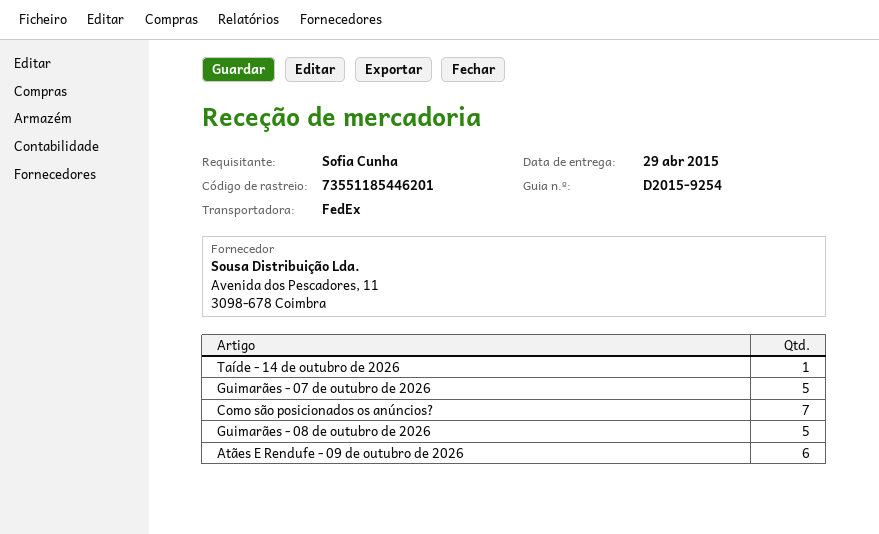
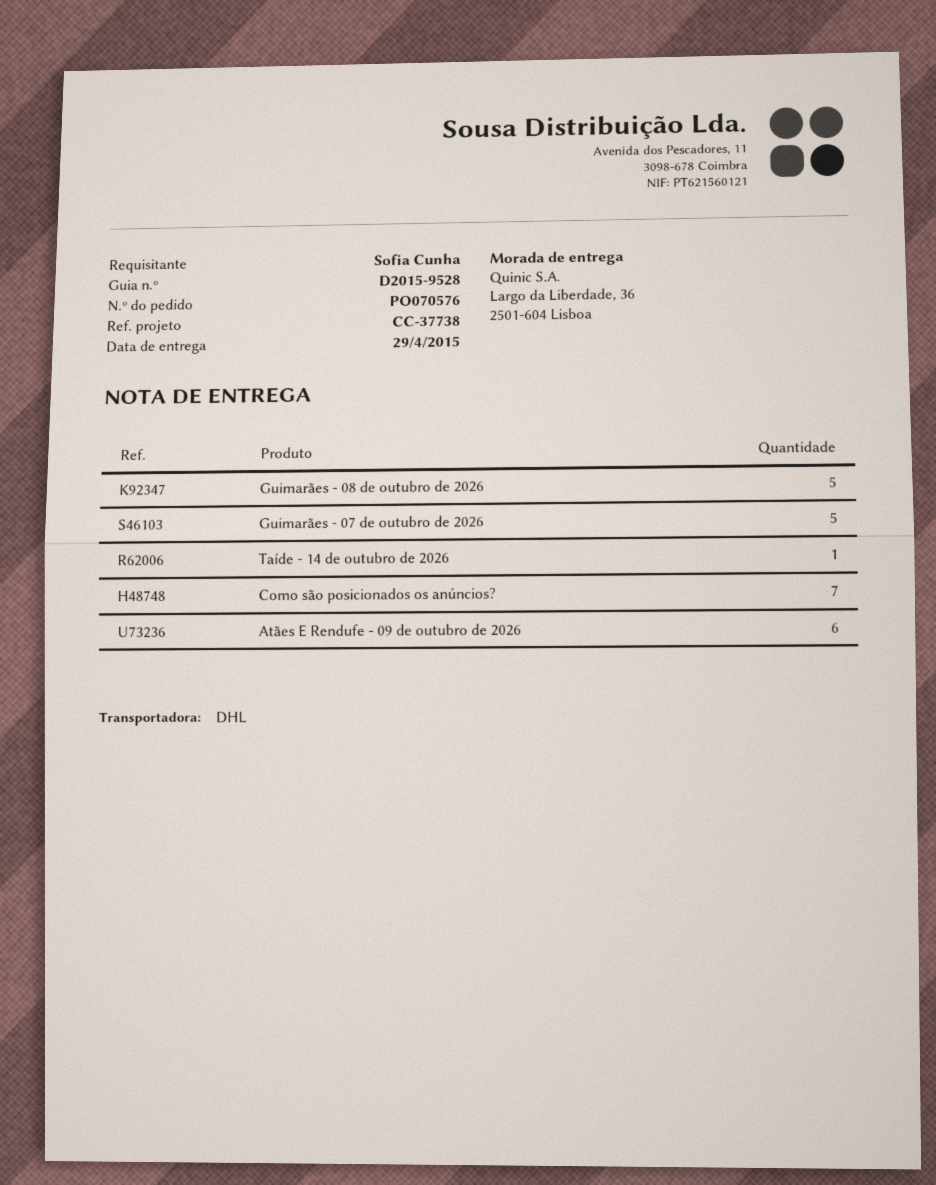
delivery note number: D2015-9254 -> D2015-9528
shipping method: FedEx -> DHL

